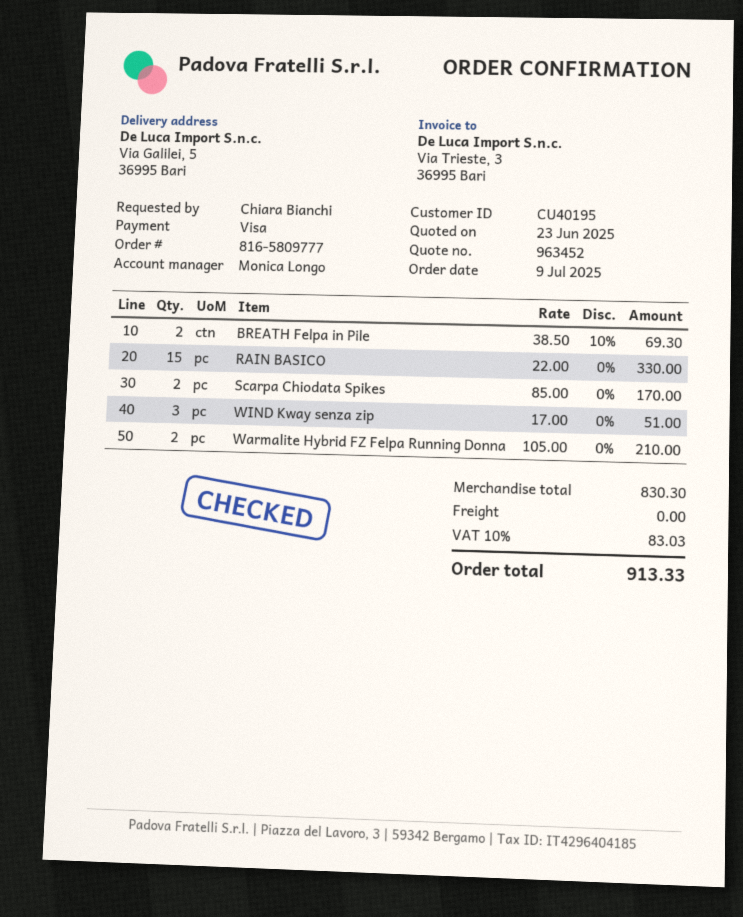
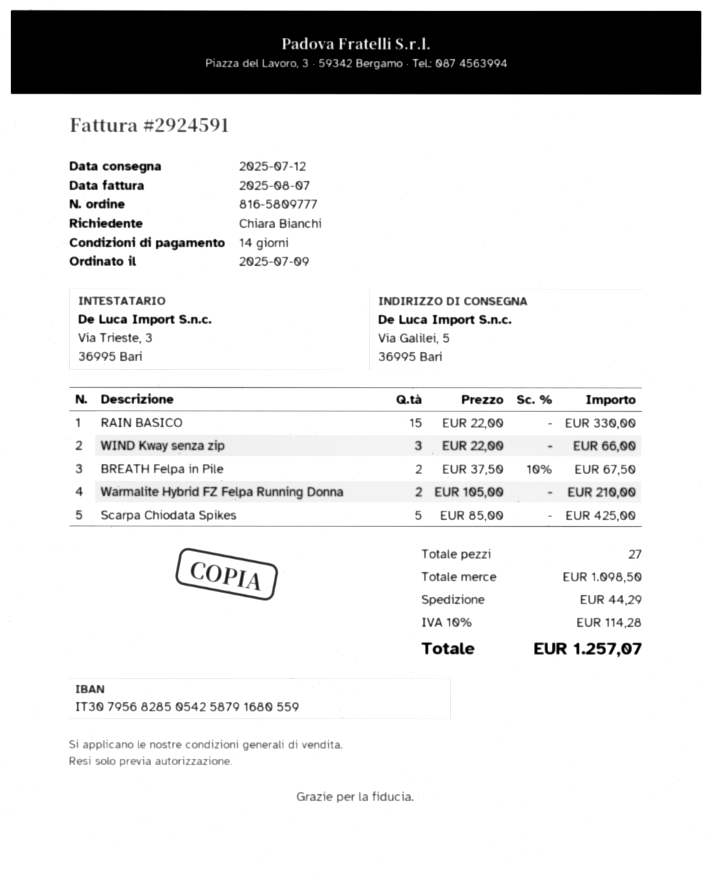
BREATH Felpa in Pile: 2 x 38.50 - 10% = 69.30 -> 2 x 37.50 - 10% = 67.50
Scarpa Chiodata Spikes: 2 x 85.00 = 170.00 -> 5 x 85.00 = 425.00
WIND Kway senza zip: 3 x 17.00 = 51.00 -> 3 x 22.00 = 66.00
subtotal: 830.30 -> 1098.50
shipping: 0.00 -> 44.29
tax: 10% = 83.03 -> 10% = 114.28
total: 913.33 -> 1257.07

